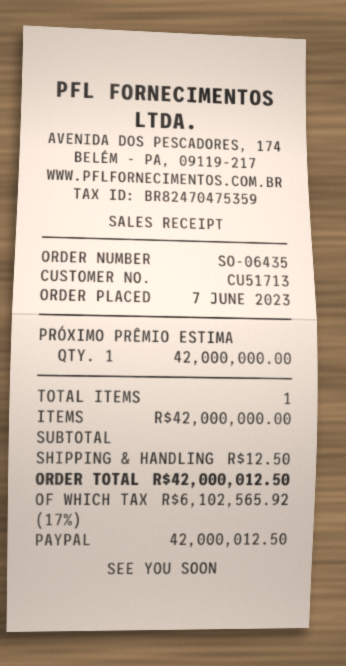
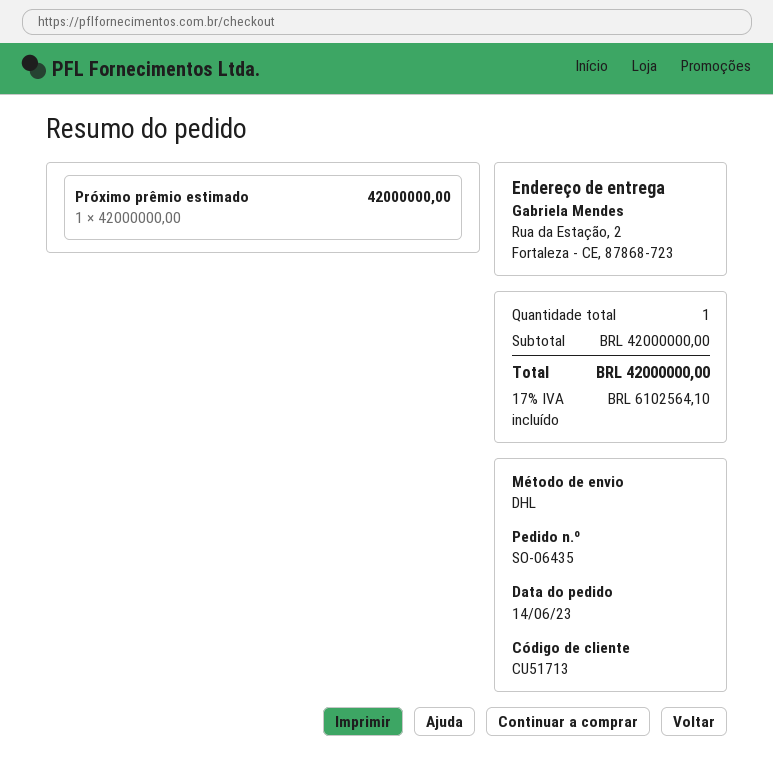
order date: 2023-06-07 -> 2023-06-14
shipping: 12.50 -> none
tax: 17% = 6102565.92 -> 17% = 6102564.10
total: 42000012.50 -> 42000000.00

